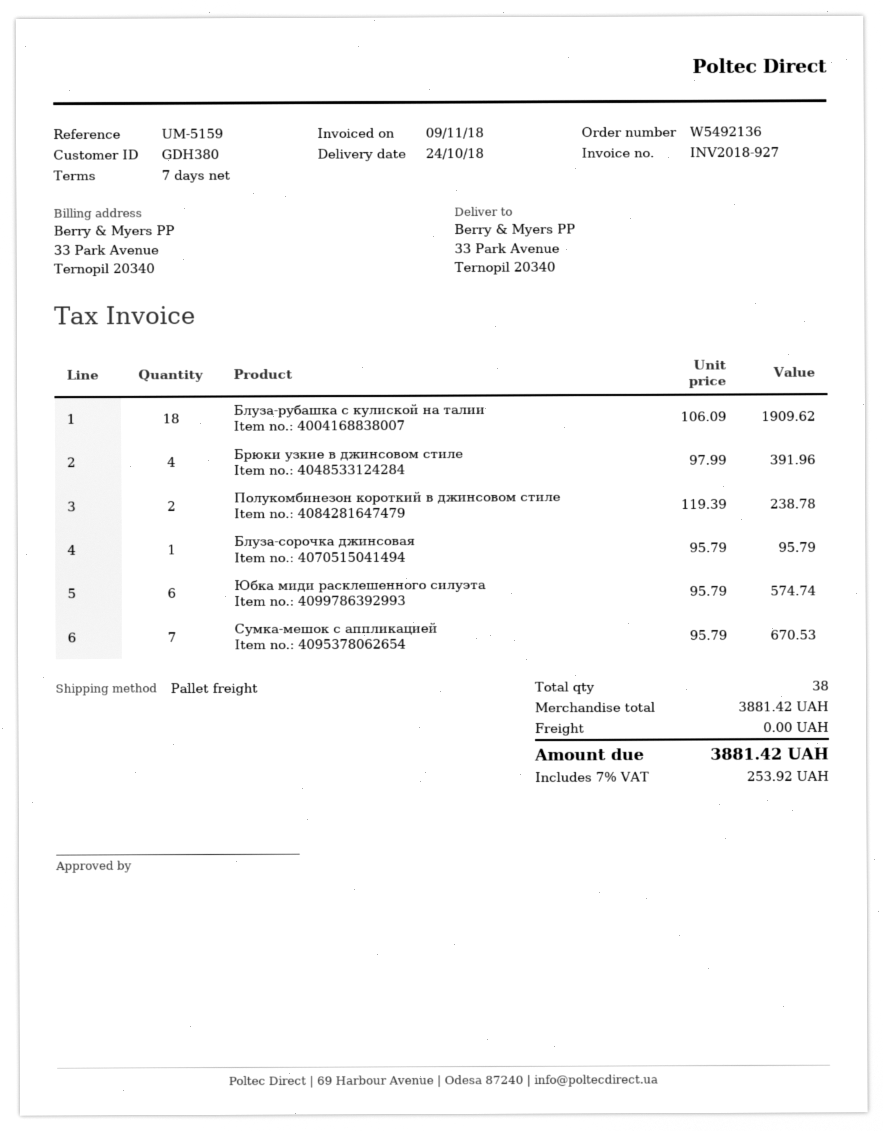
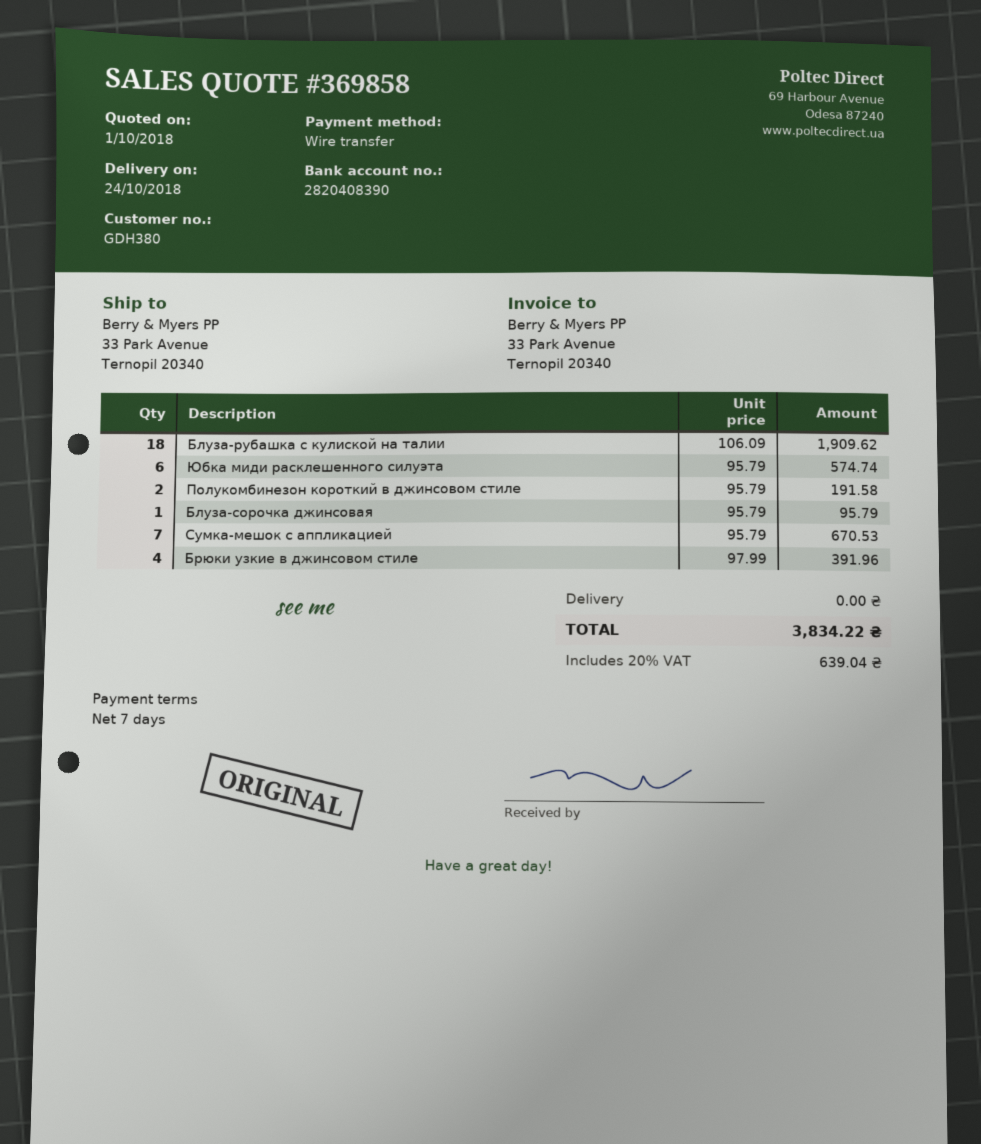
Полукомбинезон короткий в джинсовом стиле: 2 x 119.39 = 238.78 -> 2 x 95.79 = 191.58
tax: 7% = 253.92 -> 20% = 639.04
total: 3881.42 -> 3834.22

